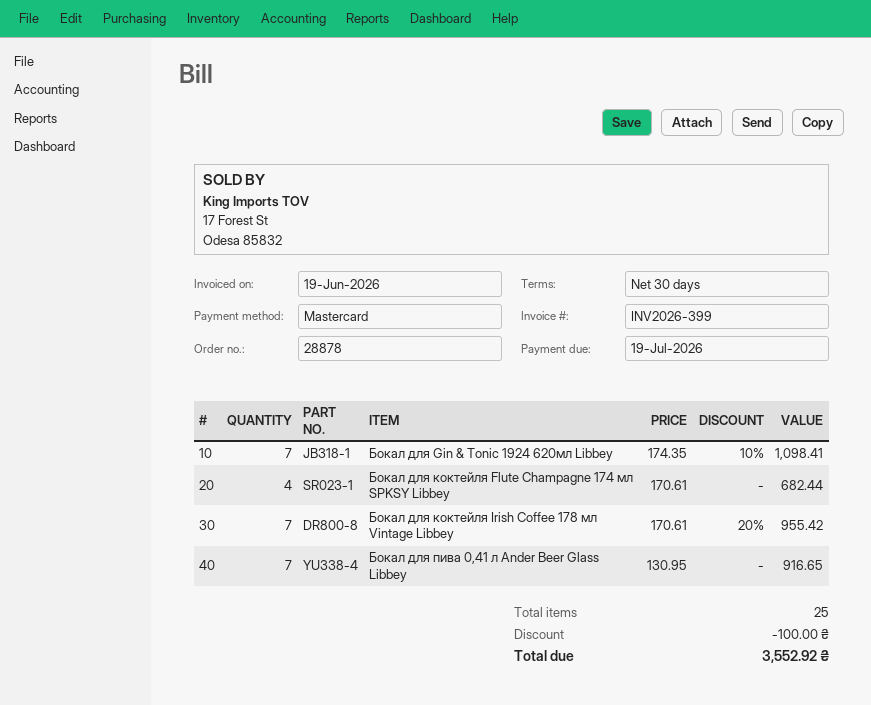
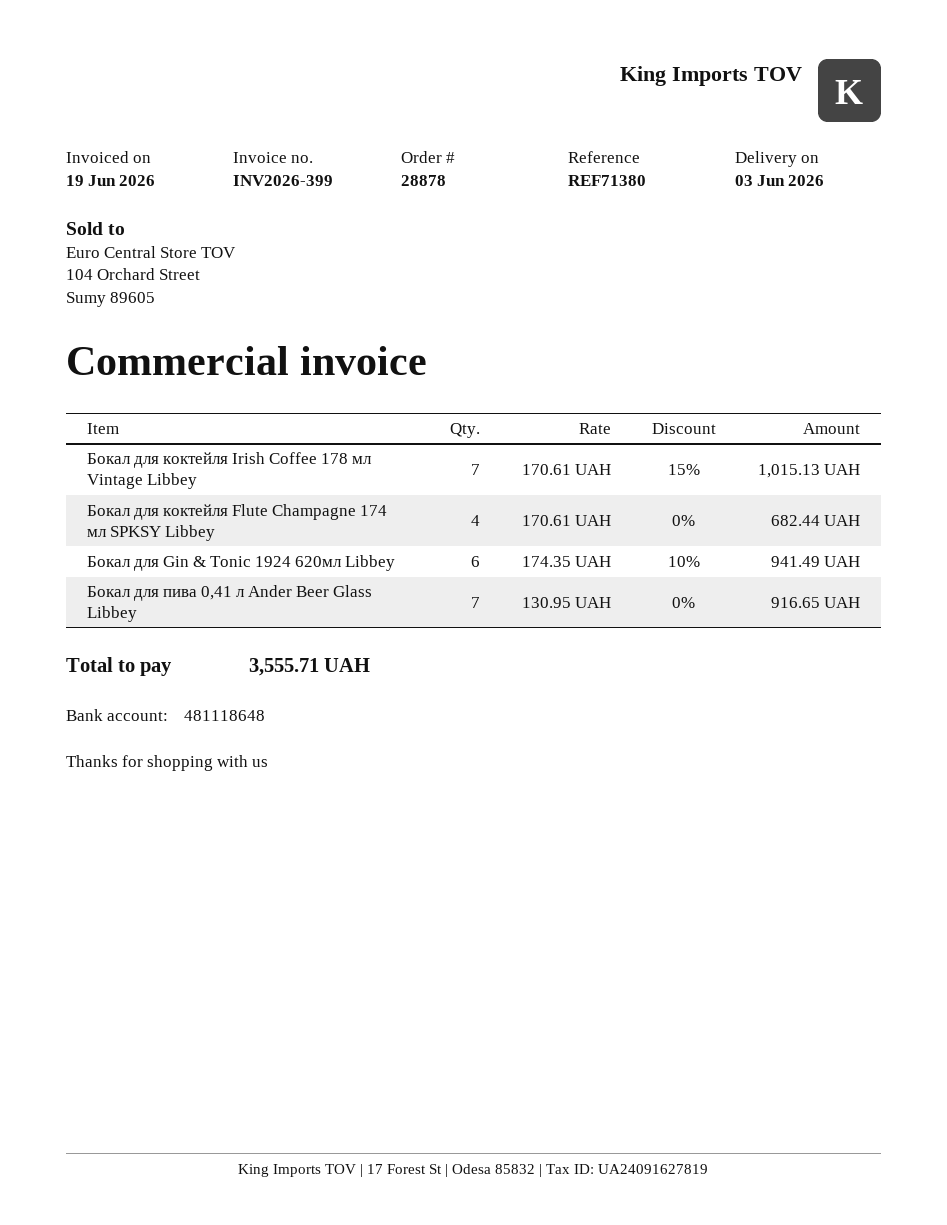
Бокал для Gin & Tonic 1924 620мл Libbey: 7 x 174.35 - 10% = 1098.41 -> 6 x 174.35 - 10% = 941.49
Бокал для коктейля Irish Coffee 178 мл Vintage Libbey: 7 x 170.61 - 20% = 955.42 -> 7 x 170.61 - 15% = 1015.13
discount: 100.00 -> none
total: 3552.92 -> 3555.71

